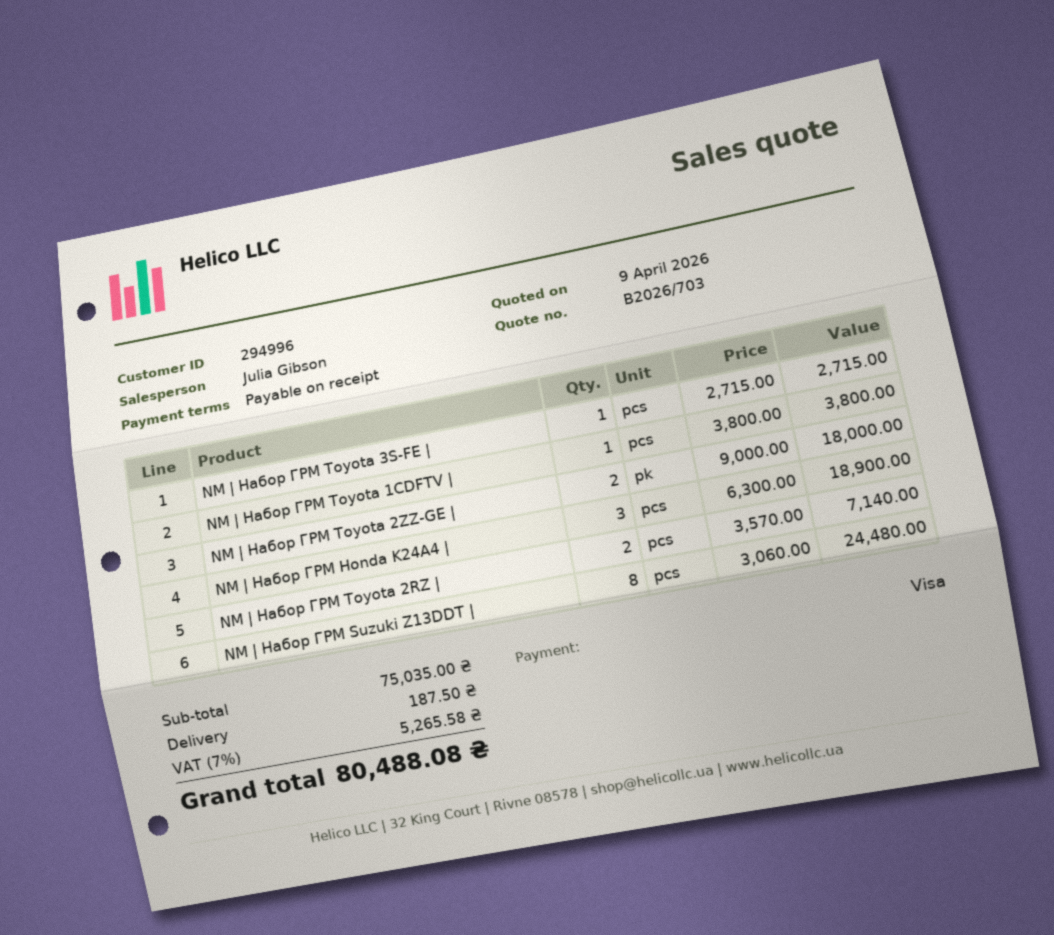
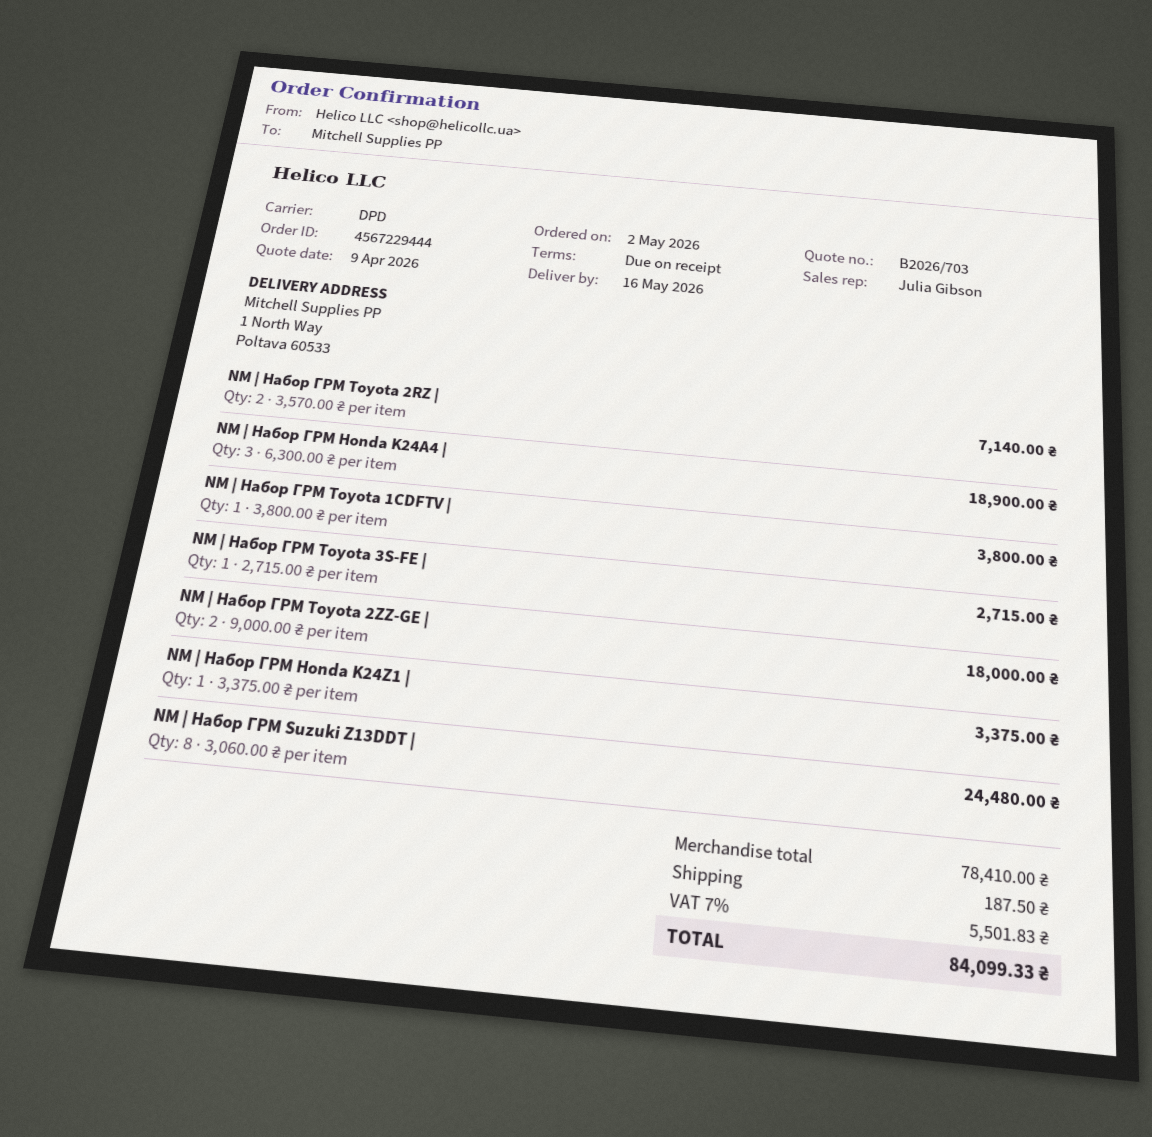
NM | Набор ГРМ Honda K24Z1 |: none -> 1 x 3375.00 = 3375.00
subtotal: 75035.00 -> 78410.00
tax: 7% = 5265.58 -> 7% = 5501.83
total: 80488.08 -> 84099.33

